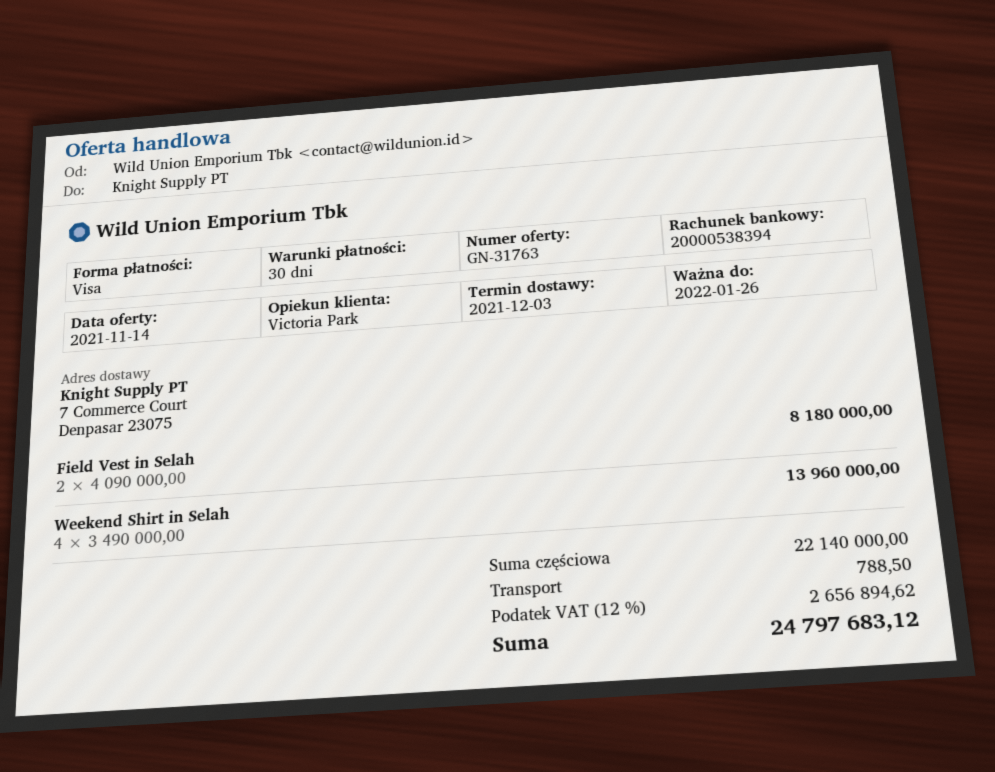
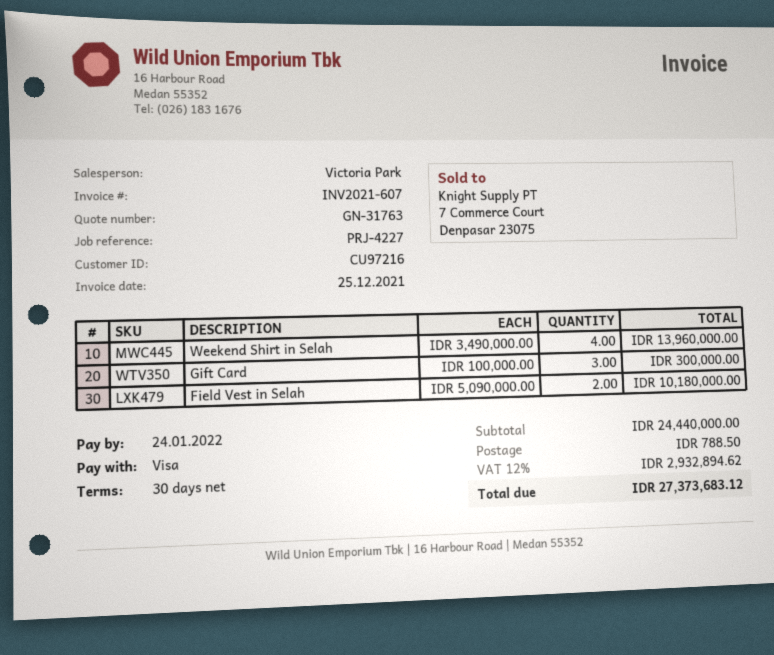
Field Vest in Selah: 2 x 4090000.00 = 8180000.00 -> 2 x 5090000.00 = 10180000.00
Gift Card: none -> 3 x 100000.00 = 300000.00
subtotal: 22140000.00 -> 24440000.00
tax: 12% = 2656894.62 -> 12% = 2932894.62
total: 24797683.12 -> 27373683.12

